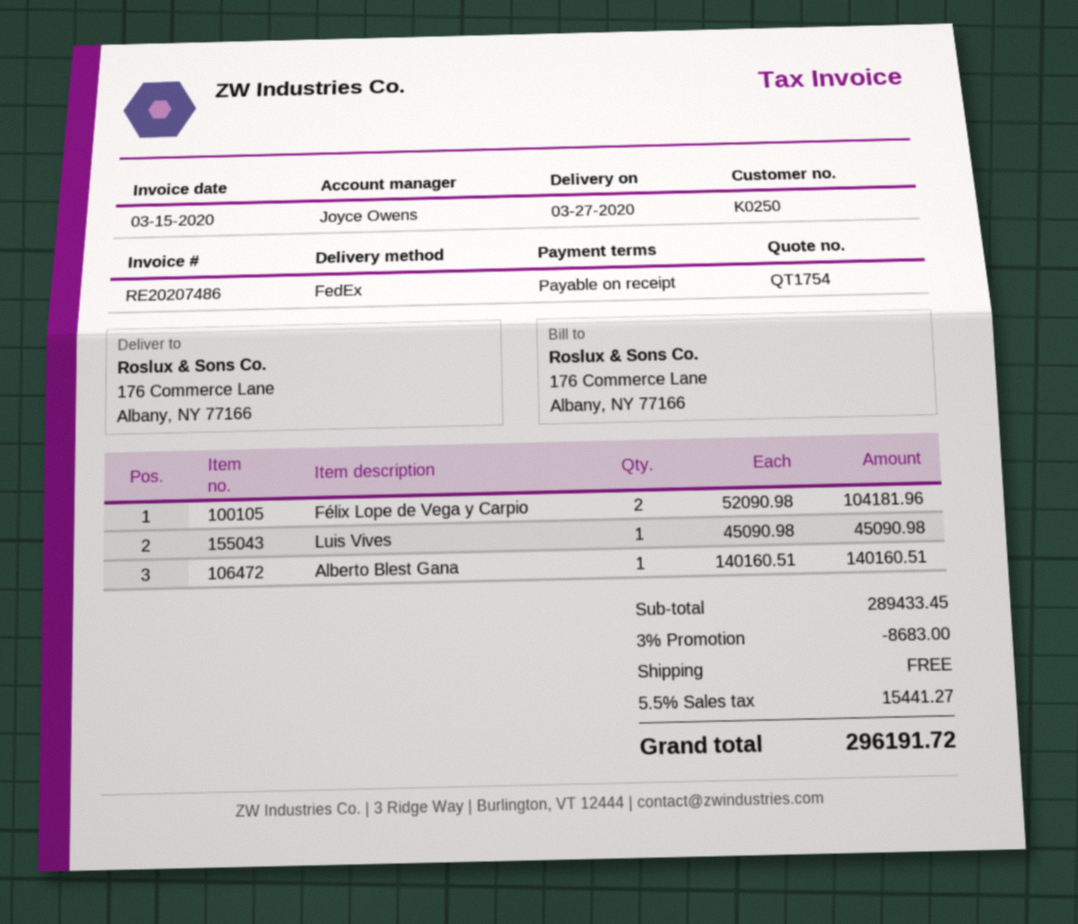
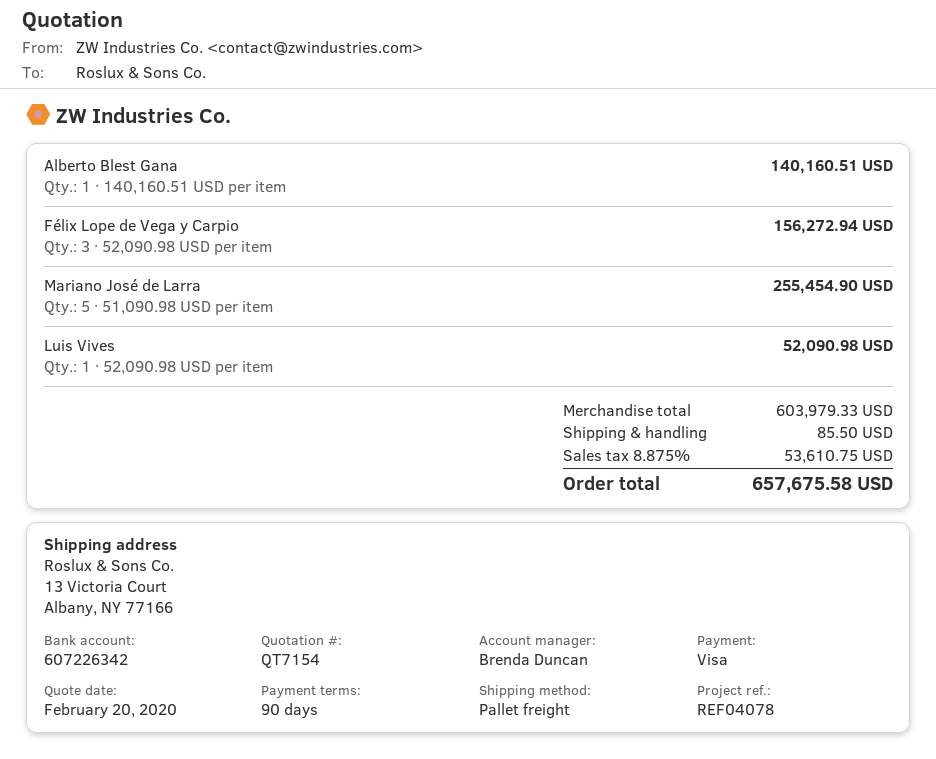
quote number: QT1754 -> QT7154
payment terms: on receipt -> 90 days
sales rep: Joyce Owens -> Brenda Duncan
shipping method: FedEx -> pallet freight
ship to: 176 Commerce Lane, Albany, NY 77166 -> 13 Victoria Court, Albany, NY 77166
Félix Lope de Vega y Carpio: 2 x 52090.98 = 104181.96 -> 3 x 52090.98 = 156272.94
Luis Vives: 1 x 45090.98 = 45090.98 -> 1 x 52090.98 = 52090.98
Mariano José de Larra: none -> 5 x 51090.98 = 255454.90
subtotal: 289433.45 -> 603979.33
discount: 3% = 8683.00 -> none
shipping: 0.00 -> 85.50
tax: 5.5% = 15441.27 -> 8.875% = 53610.75
total: 296191.72 -> 657675.58

